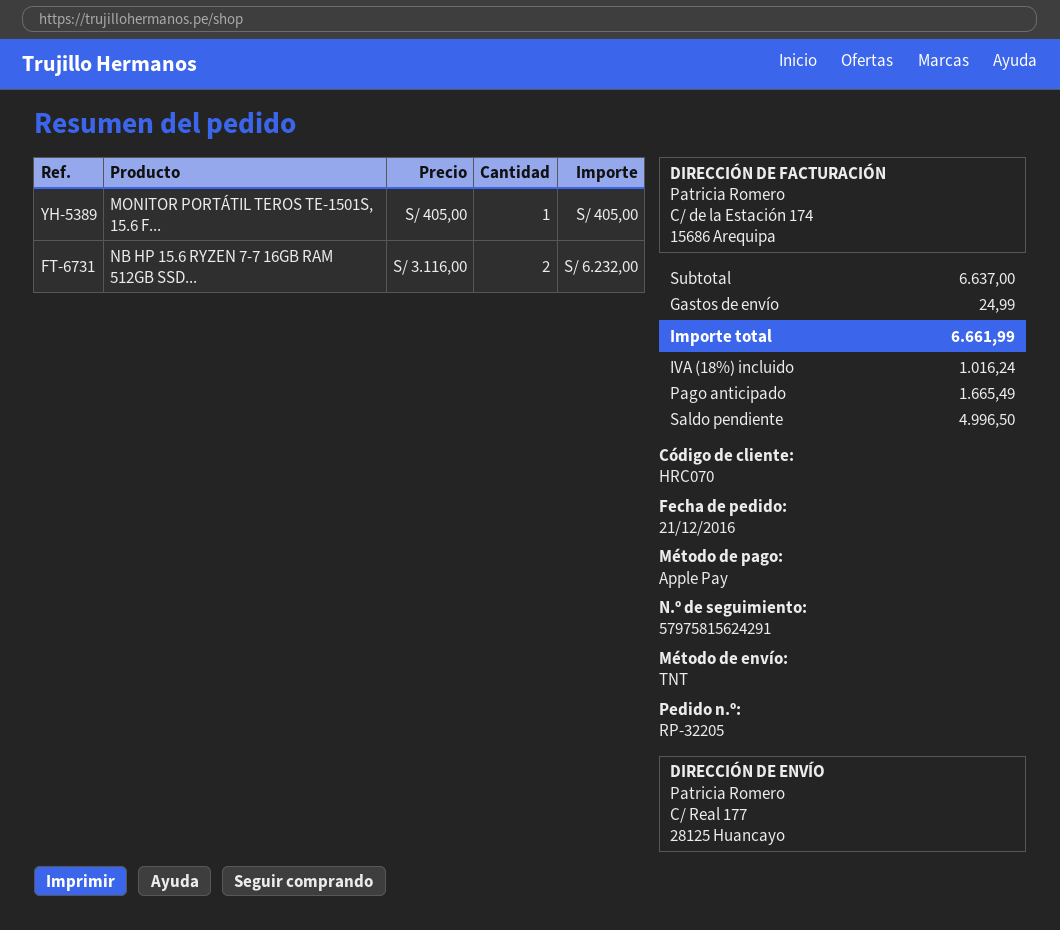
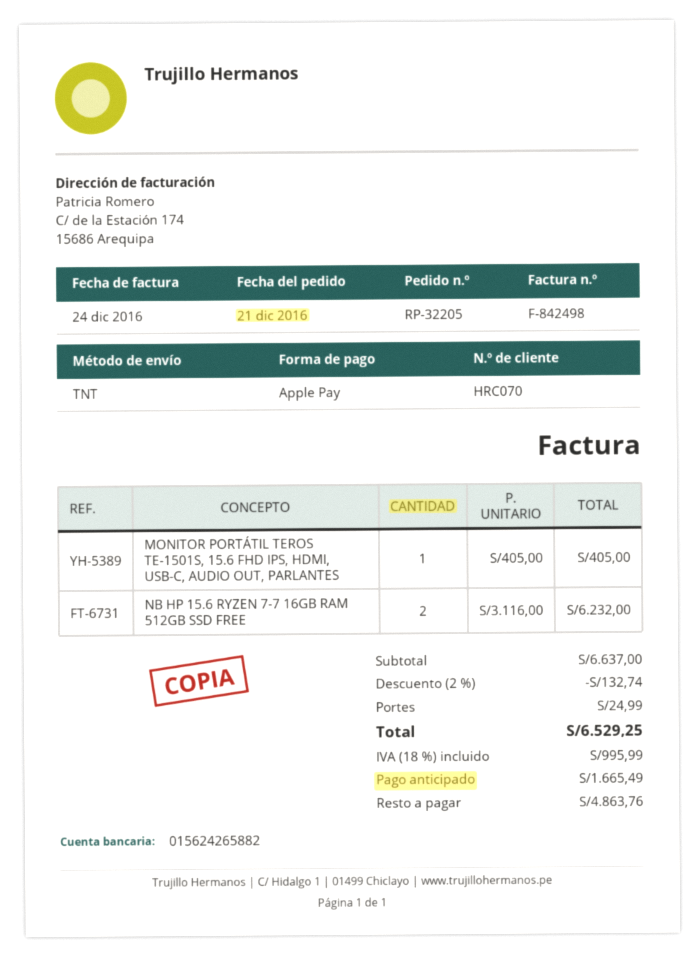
discount: none -> 2% = 132.74
tax: 18% = 1016.24 -> 18% = 995.99
total: 6661.99 -> 6529.25
balance: 4996.50 -> 4863.76

